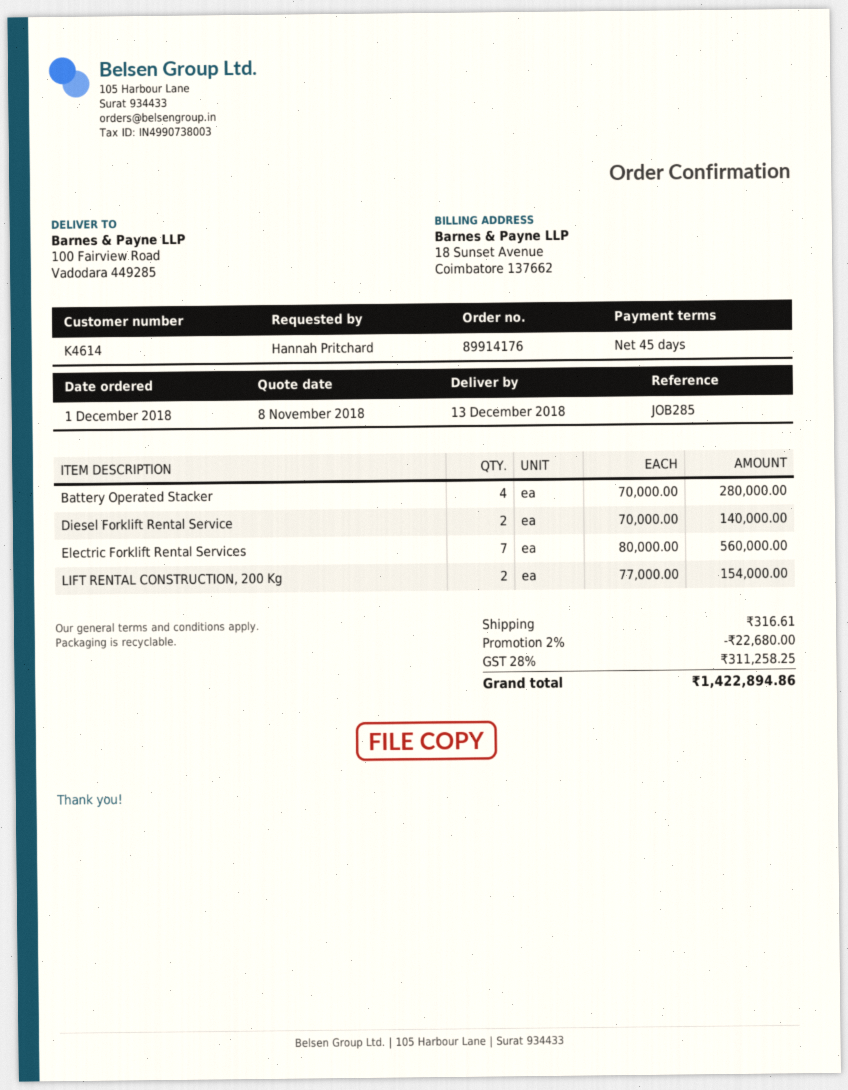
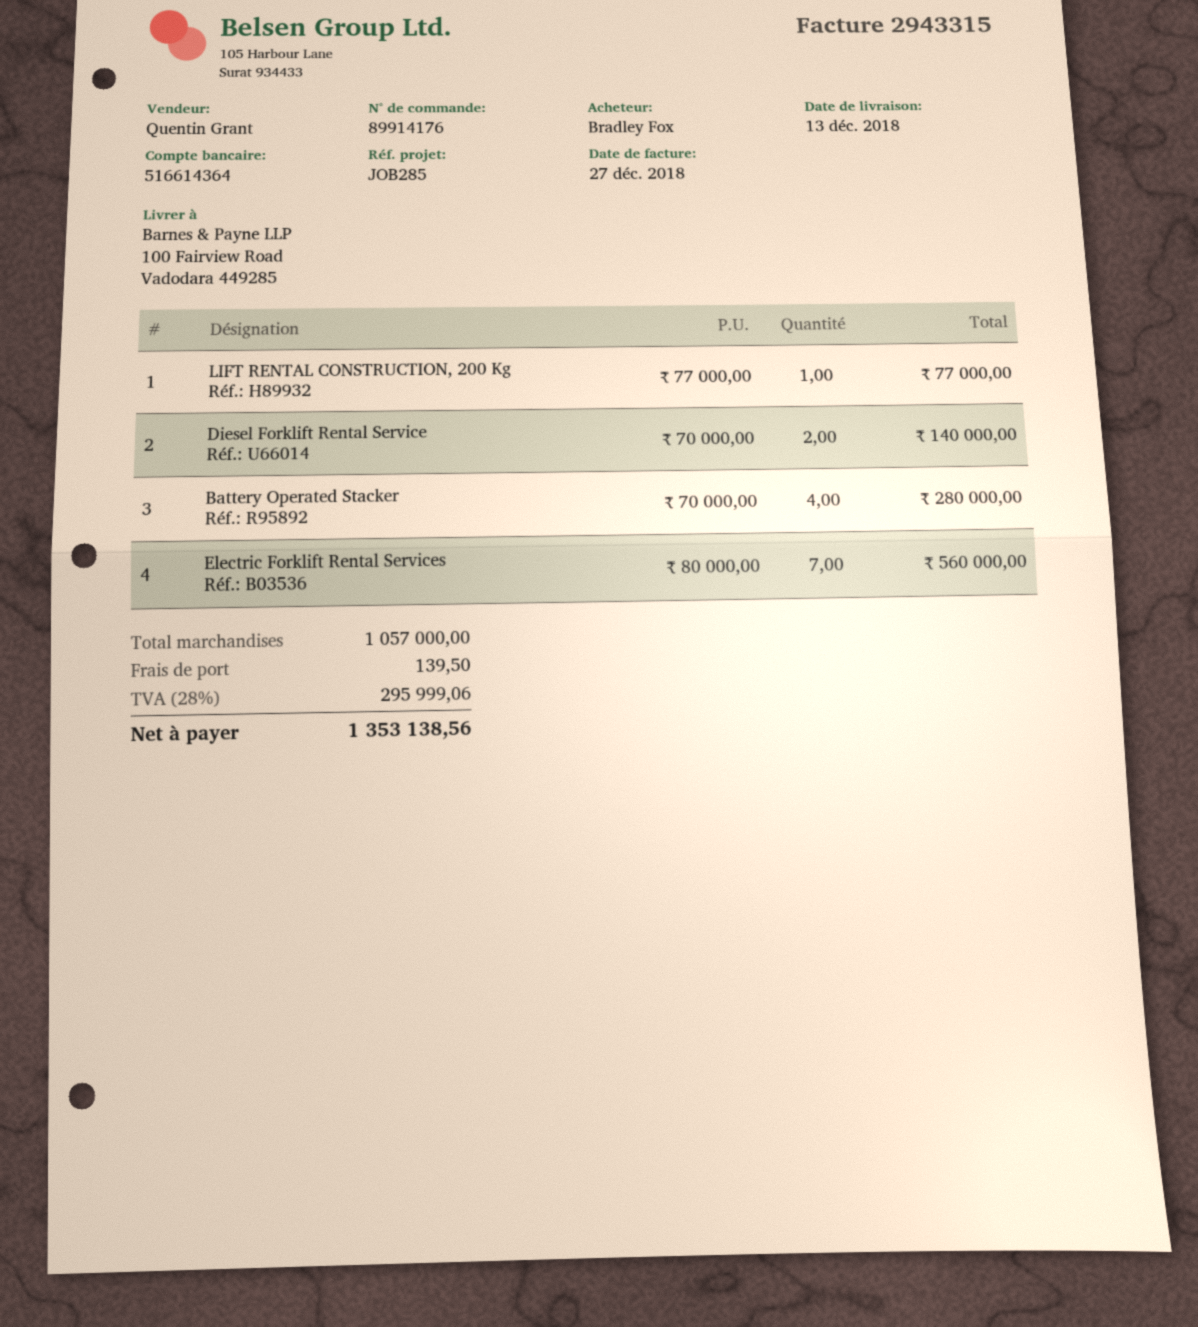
ordered by: Hannah Pritchard -> Bradley Fox
LIFT RENTAL CONSTRUCTION, 200 Kg: 2 x 77000.00 = 154000.00 -> 1 x 77000.00 = 77000.00
discount: 2% = 22680.00 -> none
shipping: 316.61 -> 139.50
tax: 28% = 311258.25 -> 28% = 295999.06
total: 1422894.86 -> 1353138.56

